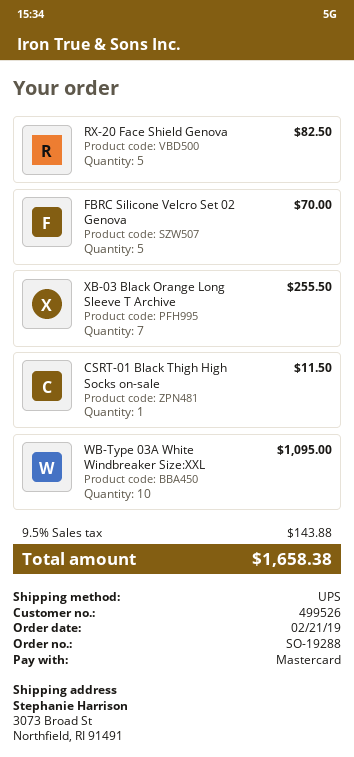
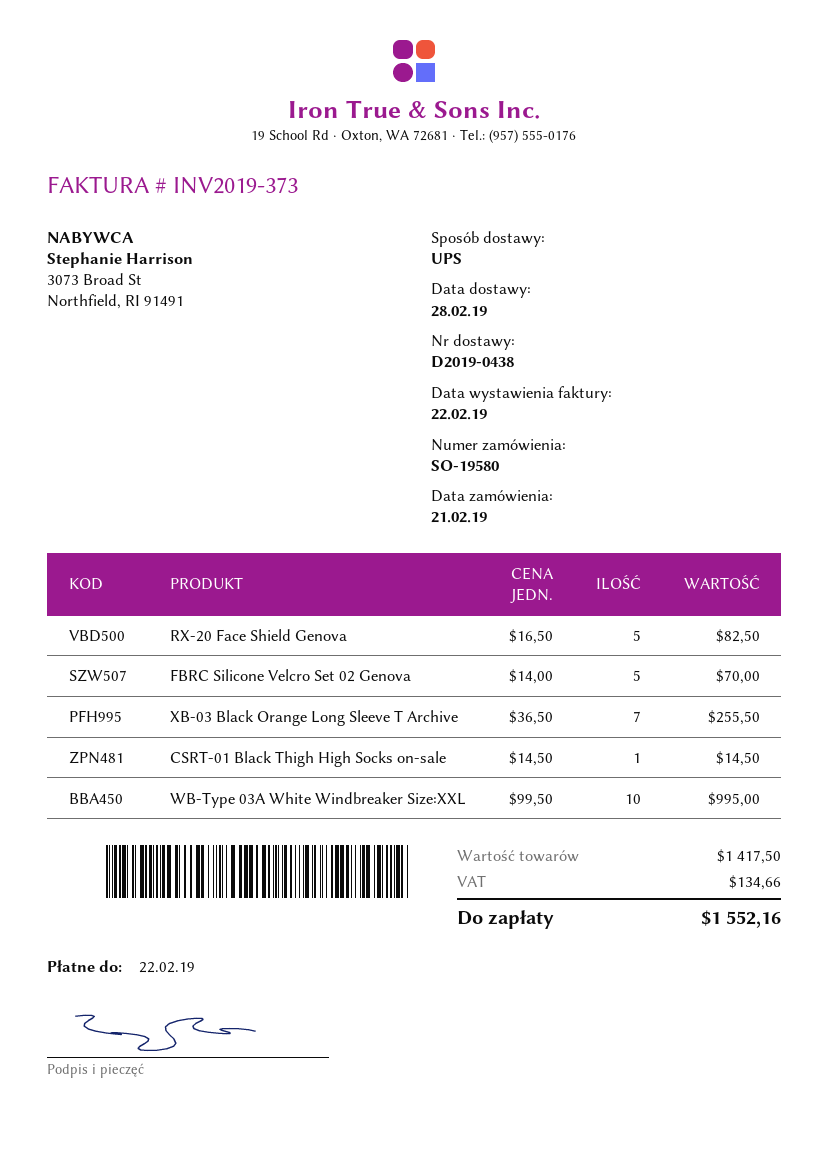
order number: SO-19288 -> SO-19580
CSRT-01 Black Thigh High Socks on-sale: 1 for 11.50 -> 1 for 14.50
WB-Type 03A White Windbreaker Size:XXL: 10 for 1095.00 -> 10 for 995.00
tax: 143.88 -> 134.66
total: 1658.38 -> 1552.16

